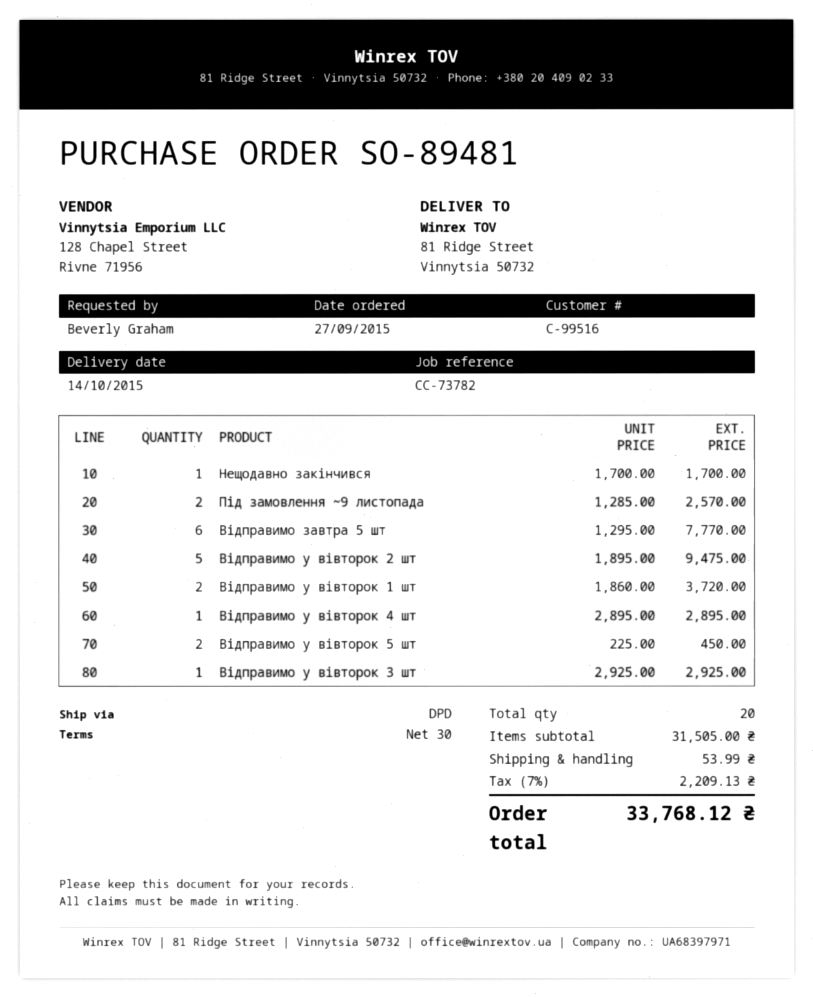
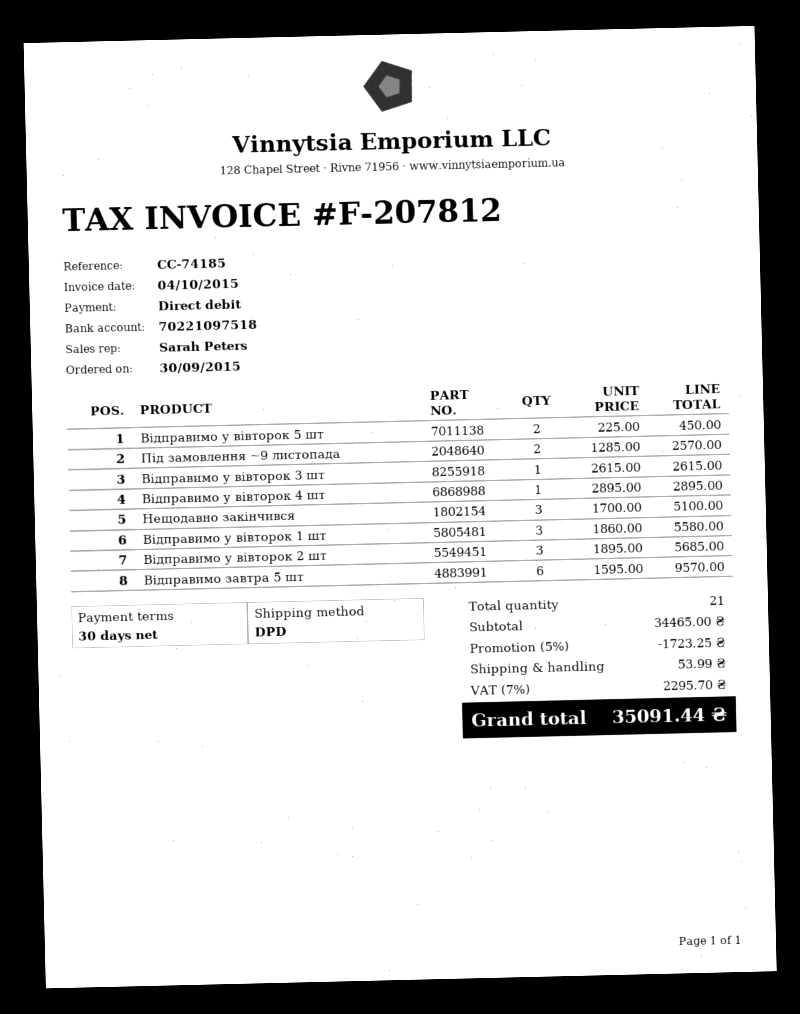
order date: 2015-09-27 -> 2015-09-30
reference: CC-73782 -> CC-74185
Нещодавно закінчився: 1 x 1700.00 = 1700.00 -> 3 x 1700.00 = 5100.00
Відправимо завтра 5 шт: 6 x 1295.00 = 7770.00 -> 6 x 1595.00 = 9570.00
Відправимо у вівторок 2 шт: 5 x 1895.00 = 9475.00 -> 3 x 1895.00 = 5685.00
Відправимо у вівторок 1 шт: 2 x 1860.00 = 3720.00 -> 3 x 1860.00 = 5580.00
Відправимо у вівторок 3 шт: 1 x 2925.00 = 2925.00 -> 1 x 2615.00 = 2615.00
total quantity: 20 -> 21
subtotal: 31505.00 -> 34465.00
discount: none -> 5% = 1723.25
tax: 7% = 2209.13 -> 7% = 2295.70
total: 33768.12 -> 35091.44

